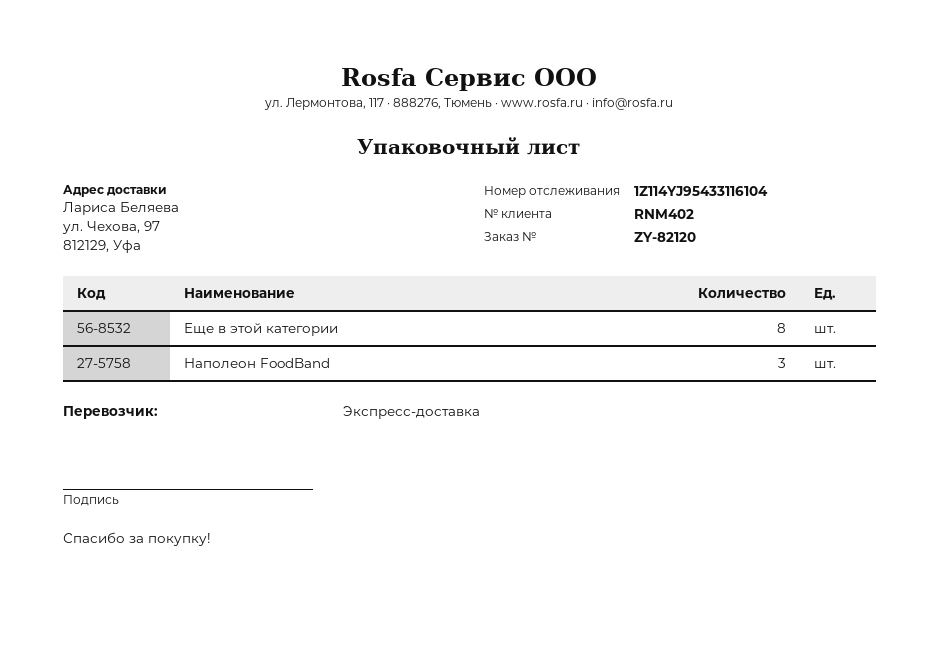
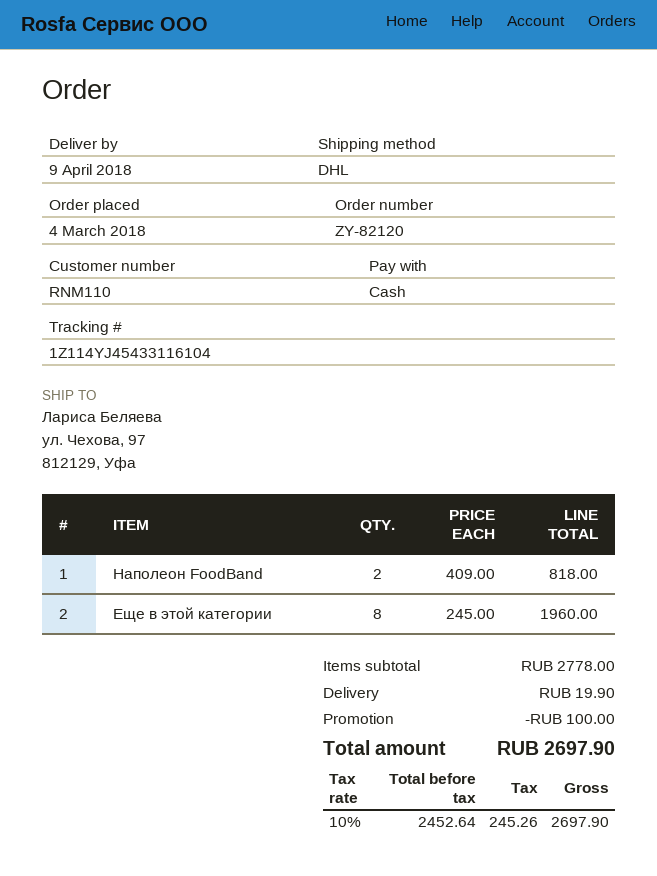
customer number: RNM402 -> RNM110
shipping method: express -> DHL
tracking number: 1Z114YJ95433116104 -> 1Z114YJ45433116104
Наполеон FoodBand: 3 -> 2

